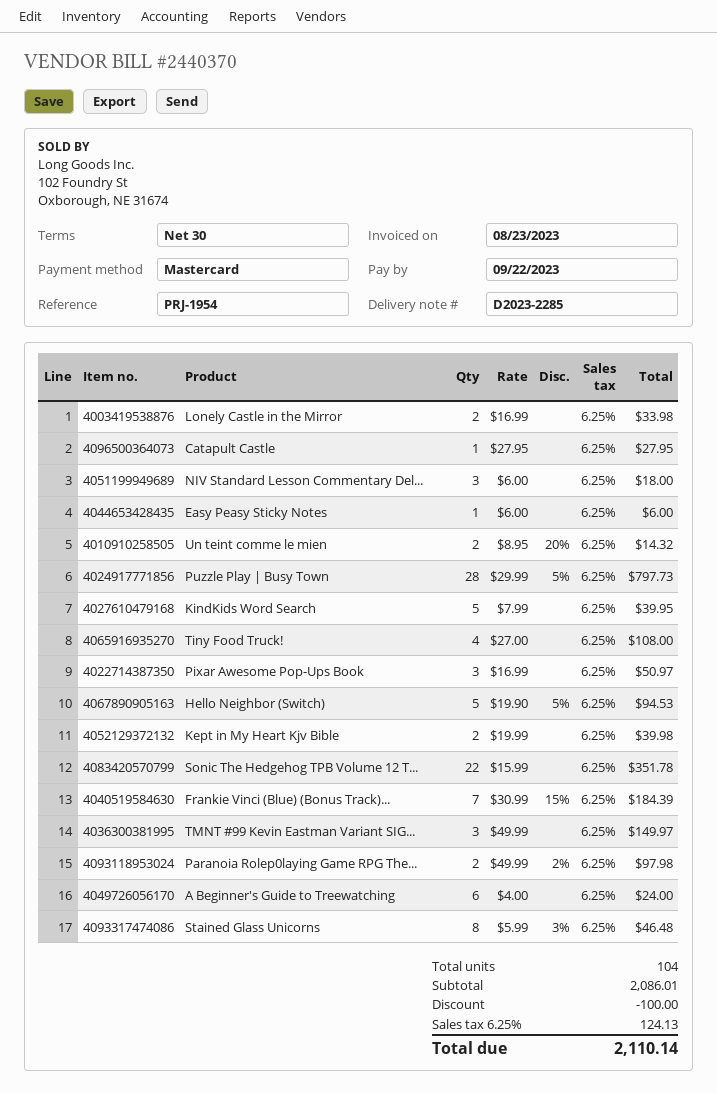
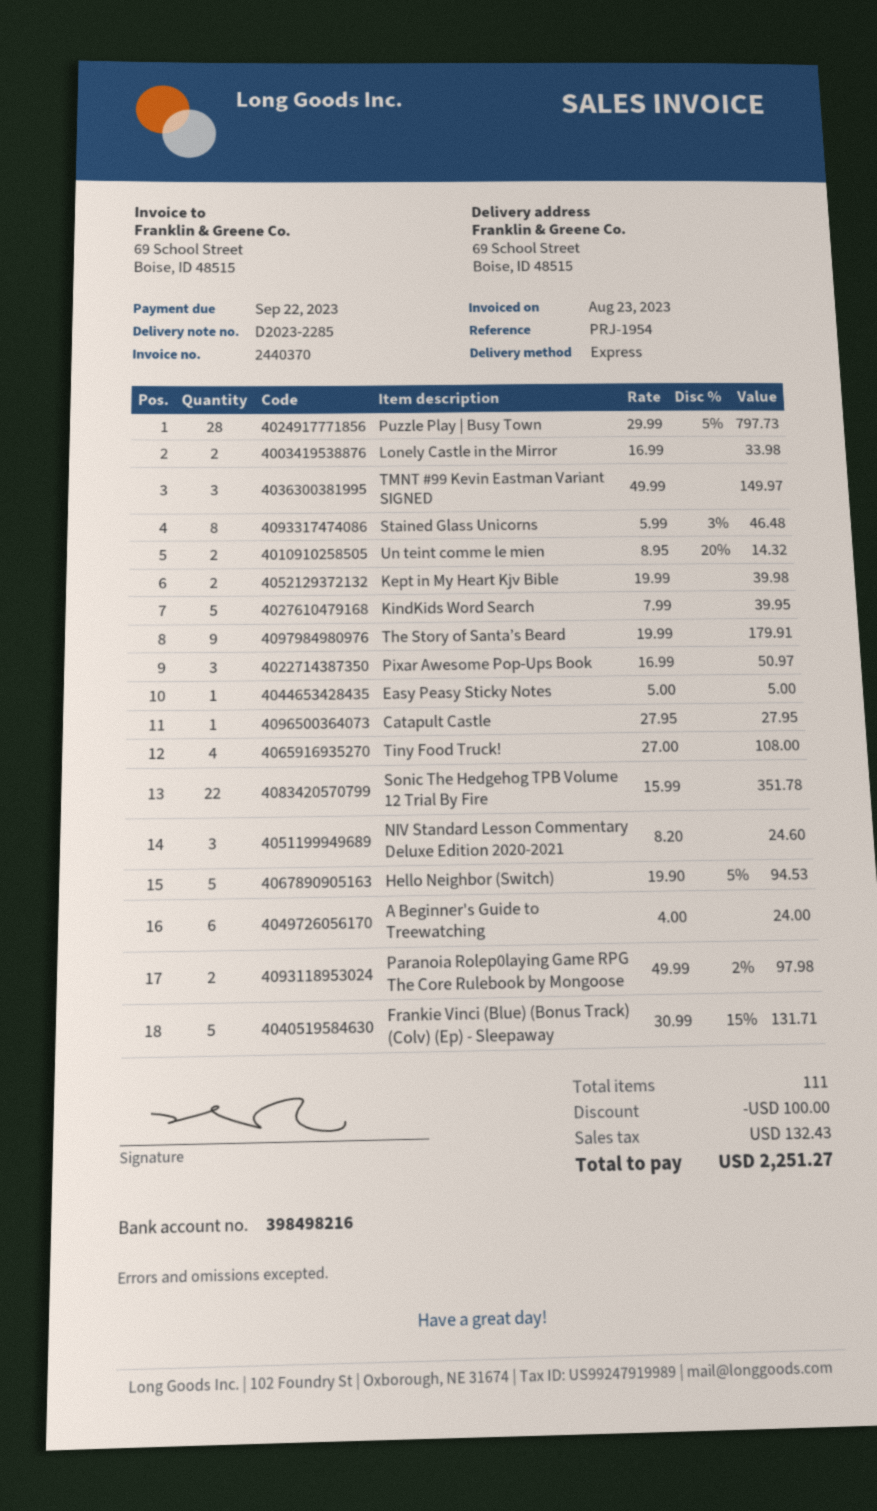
NIV Standard Lesson Commentary Del...: 3 x 6.00 = 18.00 -> 3 x 8.20 = 24.60
Easy Peasy Sticky Notes: 1 x 6.00 = 6.00 -> 1 x 5.00 = 5.00
Frankie Vinci (Blue) (Bonus Track)...: 7 x 30.99 - 15% = 184.39 -> 5 x 30.99 - 15% = 131.71
The Story of Santa’s Beard: none -> 9 x 19.99 = 179.91
total quantity: 104 -> 111
tax: 124.13 -> 132.43
total: 2110.14 -> 2251.27

